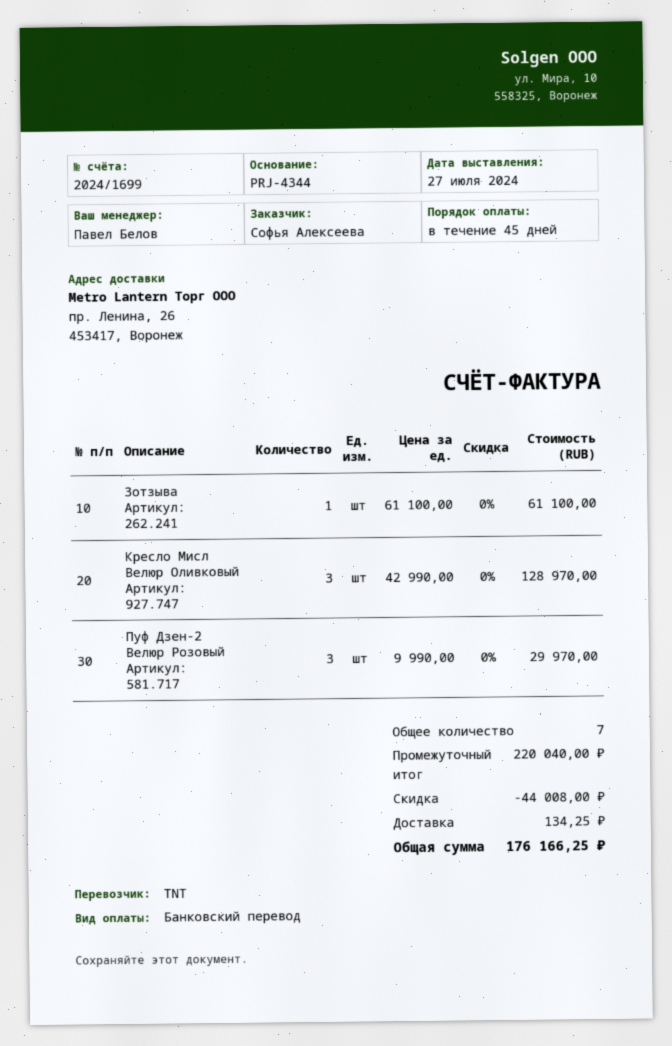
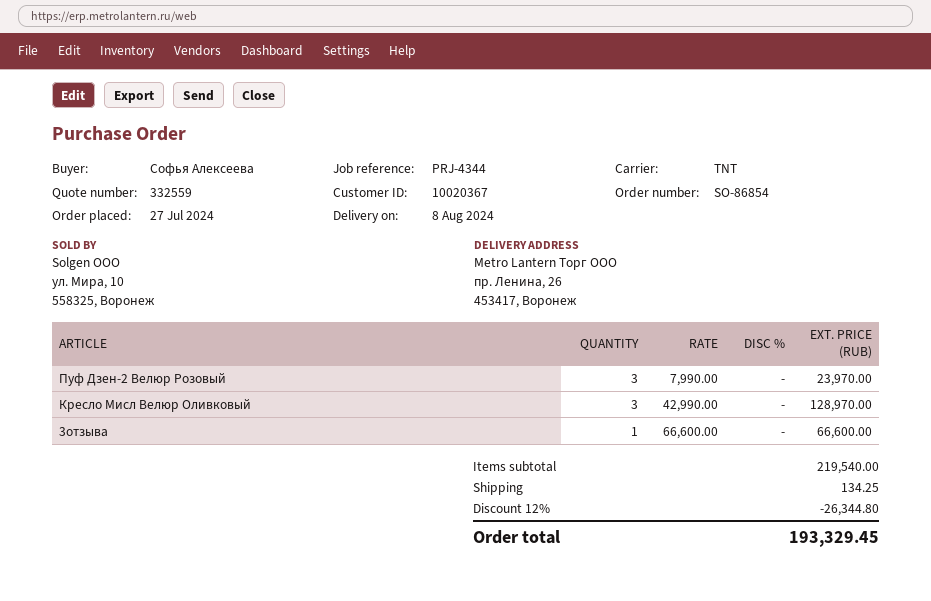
3отзыва: 1 x 61100.00 = 61100.00 -> 1 x 66600.00 = 66600.00
Пуф Дзен-2 Велюр Розовый: 3 x 9990.00 = 29970.00 -> 3 x 7990.00 = 23970.00
subtotal: 220040.00 -> 219540.00
discount: 44008.00 -> 26344.80
total: 176166.25 -> 193329.45

